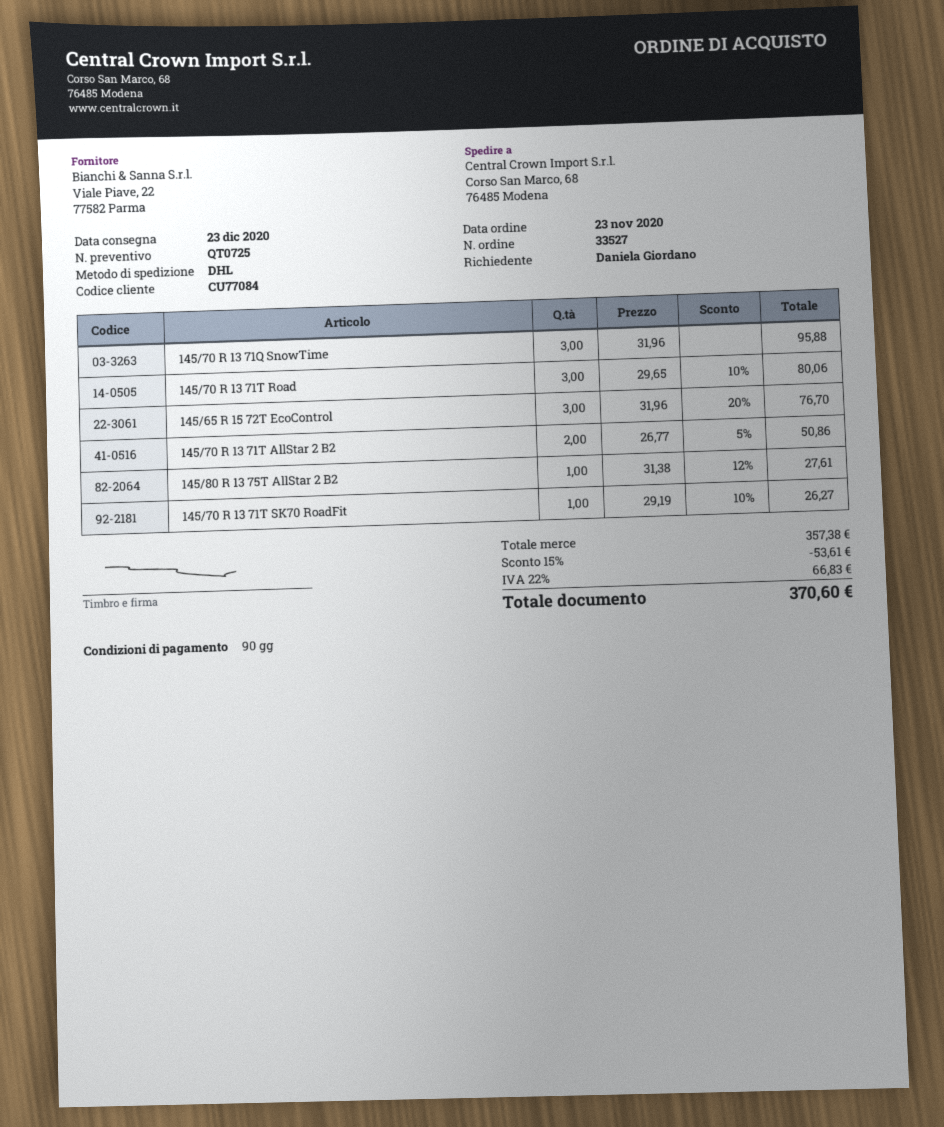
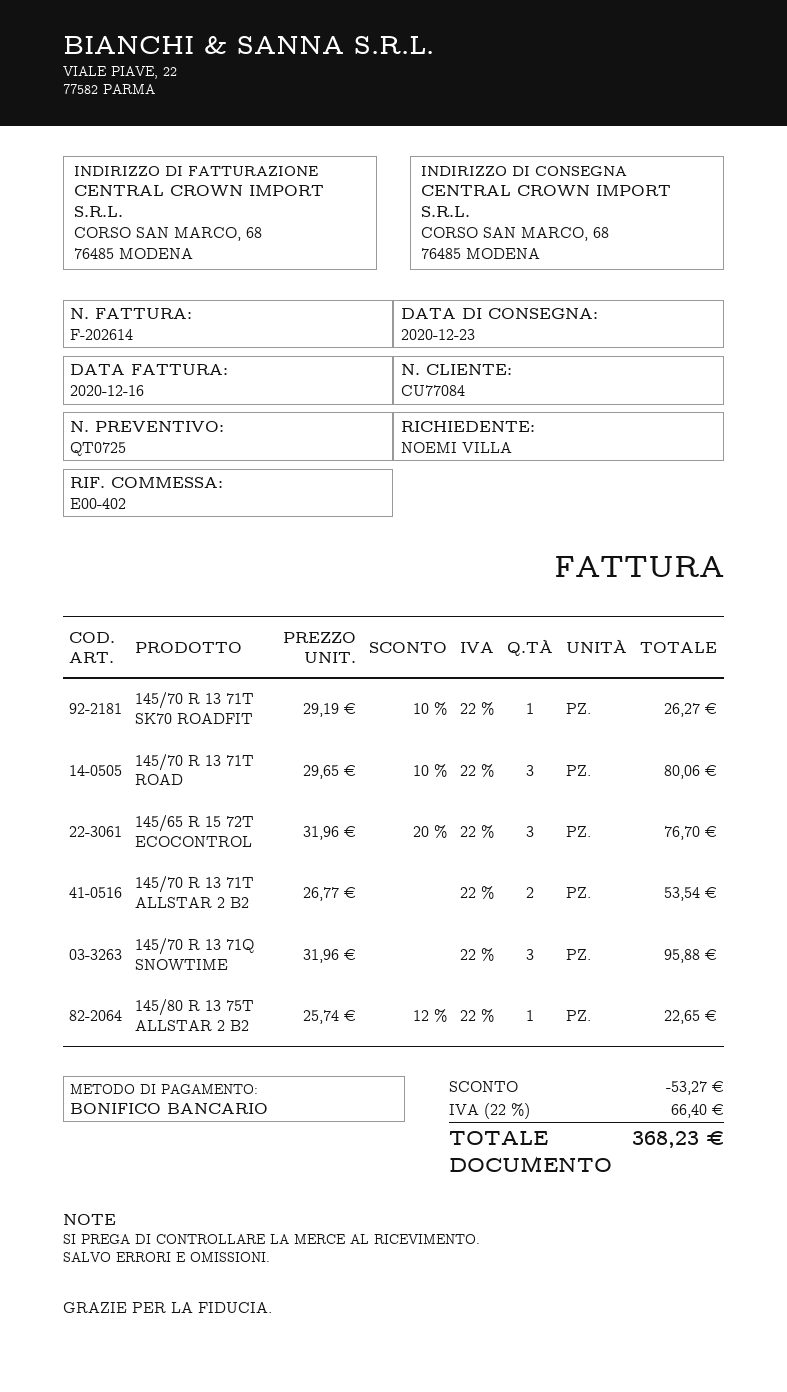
ordered by: Daniela Giordano -> NOEMI VILLA
145/70 R 13 71T AllStar 2 B2: 2 x 26.77 - 5% = 50.86 -> 2 x 26.77 = 53.54
145/80 R 13 75T AllStar 2 B2: 1 x 31.38 - 12% = 27.61 -> 1 x 25.74 - 12% = 22.65
discount: 53.61 -> 53.27
tax: 22% = 66.83 -> 22% = 66.40
total: 370.60 -> 368.23

